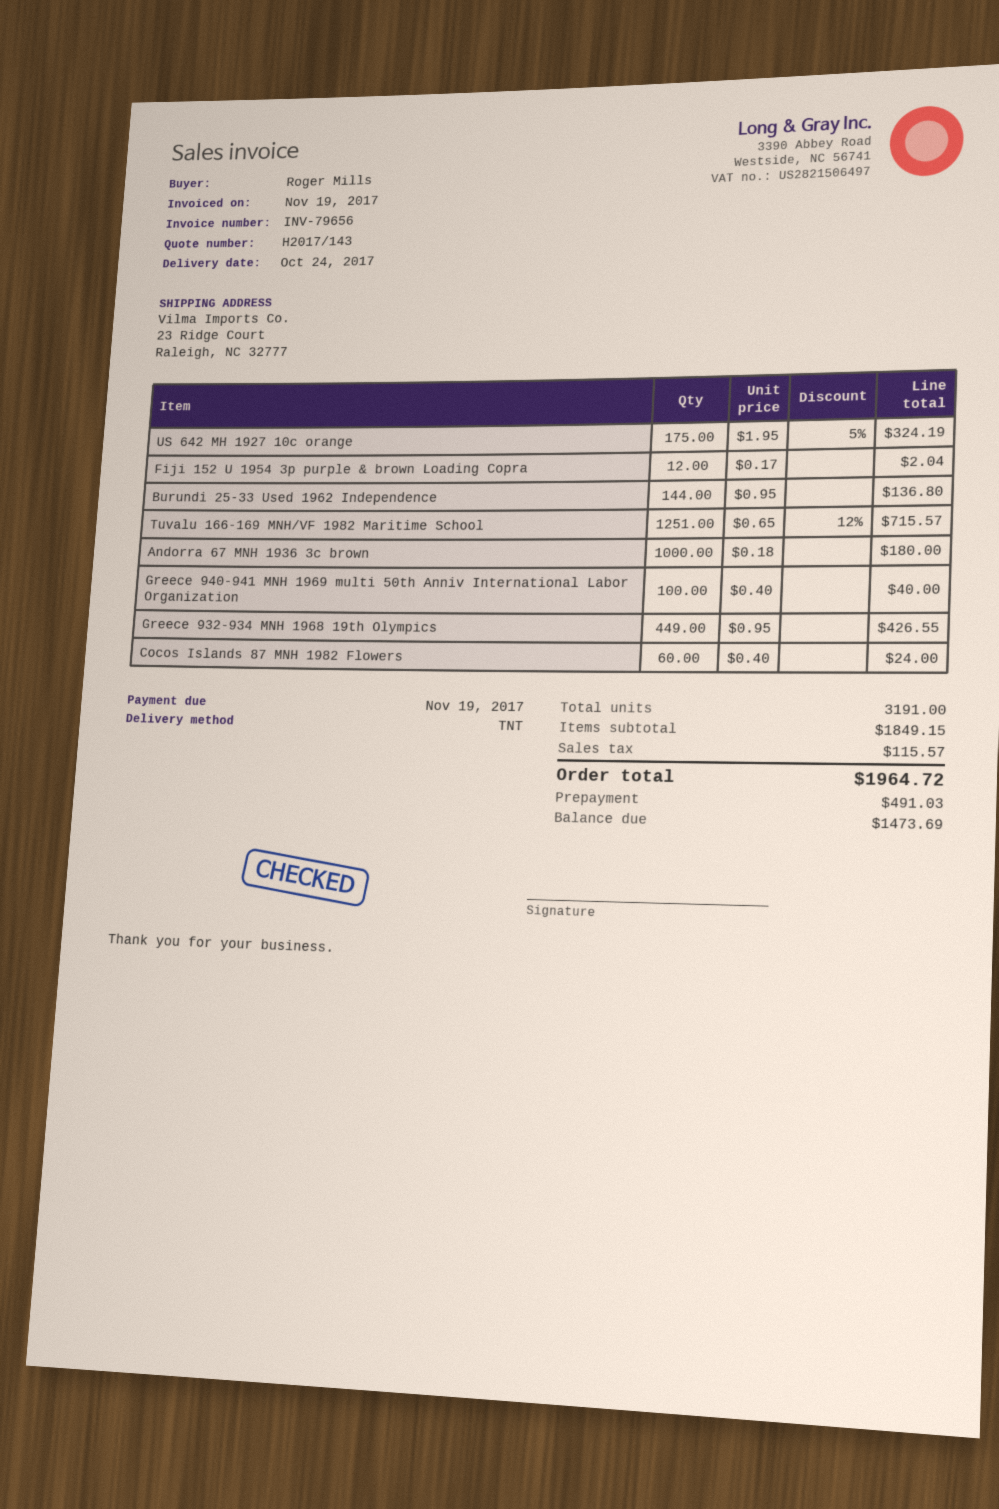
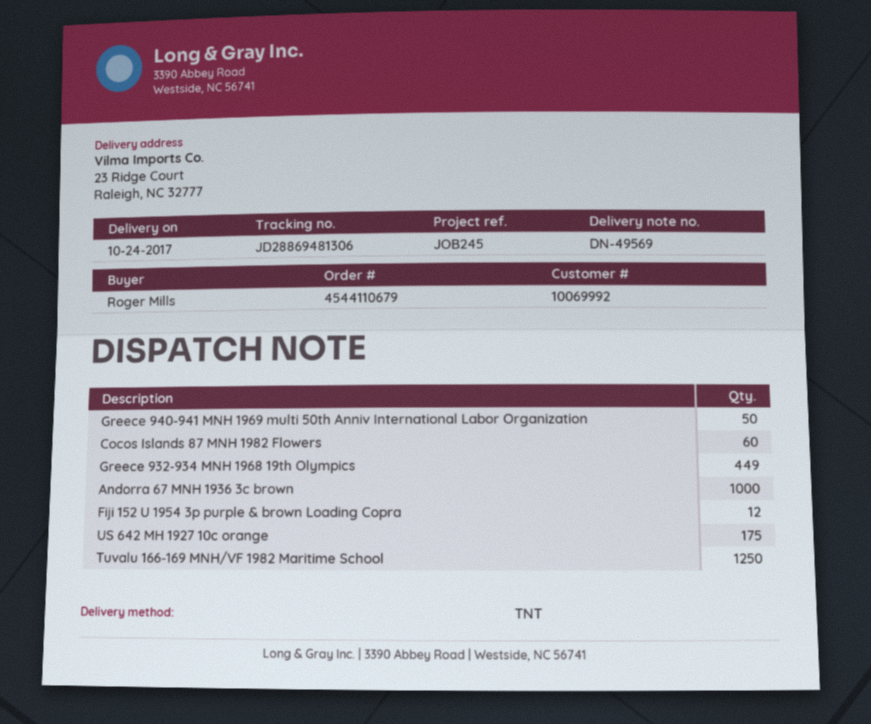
Burundi 25-33 Used 1962 Independence: 144 -> none
Tuvalu 166-169 MNH/VF 1982 Maritime School: 1251 -> 1250
Greece 940-941 MNH 1969 multi 50th Anniv International Labor Organization: 100 -> 50

